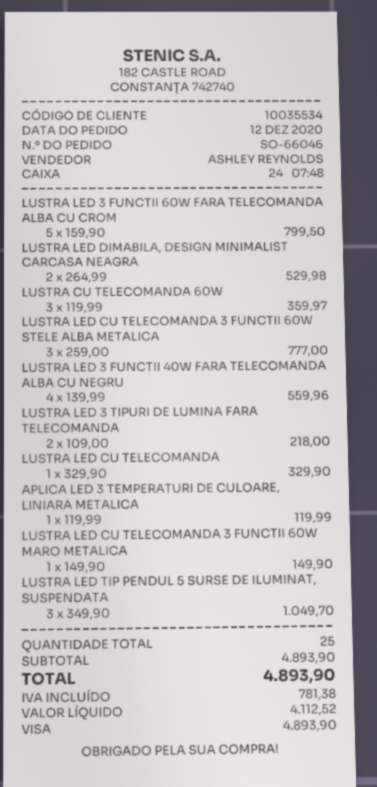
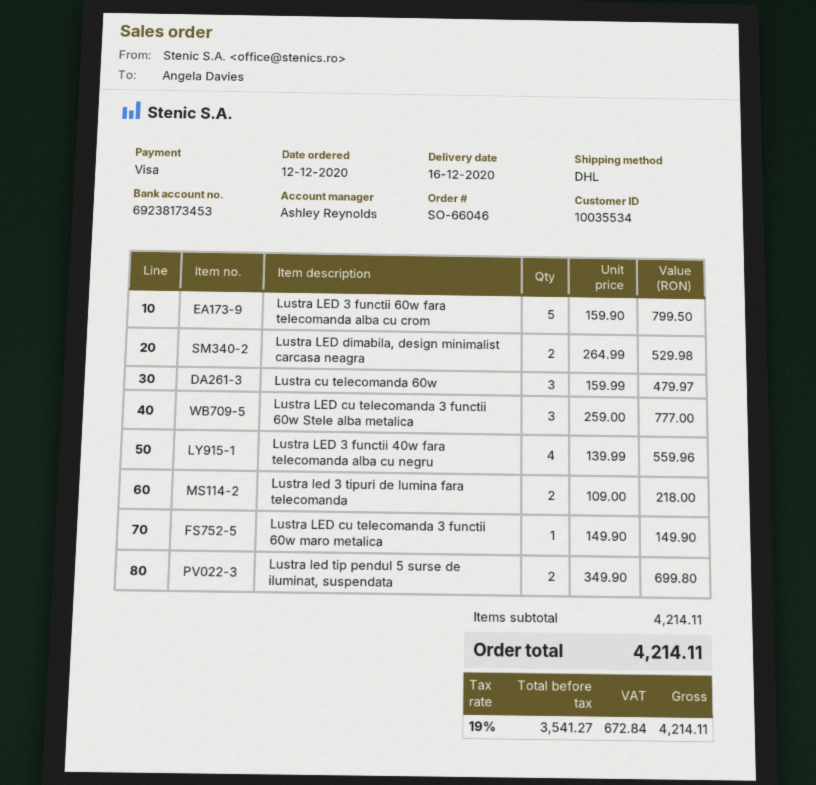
LUSTRA CU TELECOMANDA 60W: 3 x 119.99 = 359.97 -> 3 x 159.99 = 479.97
LUSTRA LED CU TELECOMANDA: 1 x 329.90 = 329.90 -> none
APLICA LED 3 TEMPERATURI DE CULOARE, LINIARA METALICA: 1 x 119.99 = 119.99 -> none
LUSTRA LED TIP PENDUL 5 SURSE DE ILUMINAT, SUSPENDATA: 3 x 349.90 = 1049.70 -> 2 x 349.90 = 699.80
subtotal: 4893.90 -> 4214.11
net: 4112.52 -> 3541.27
tax: 781.38 -> 672.84
total: 4893.90 -> 4214.11

